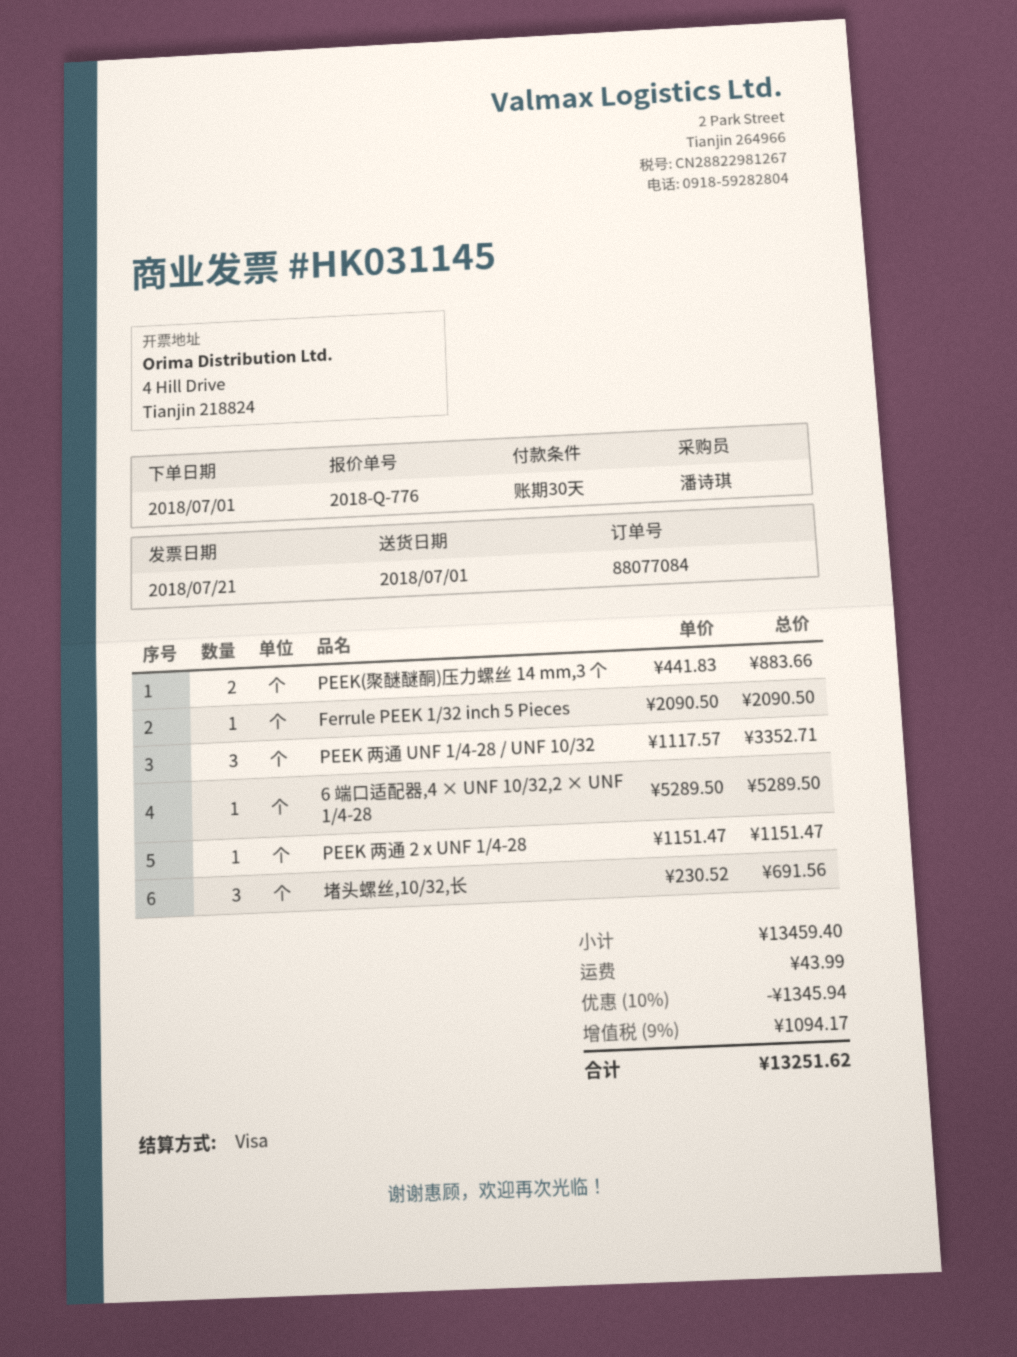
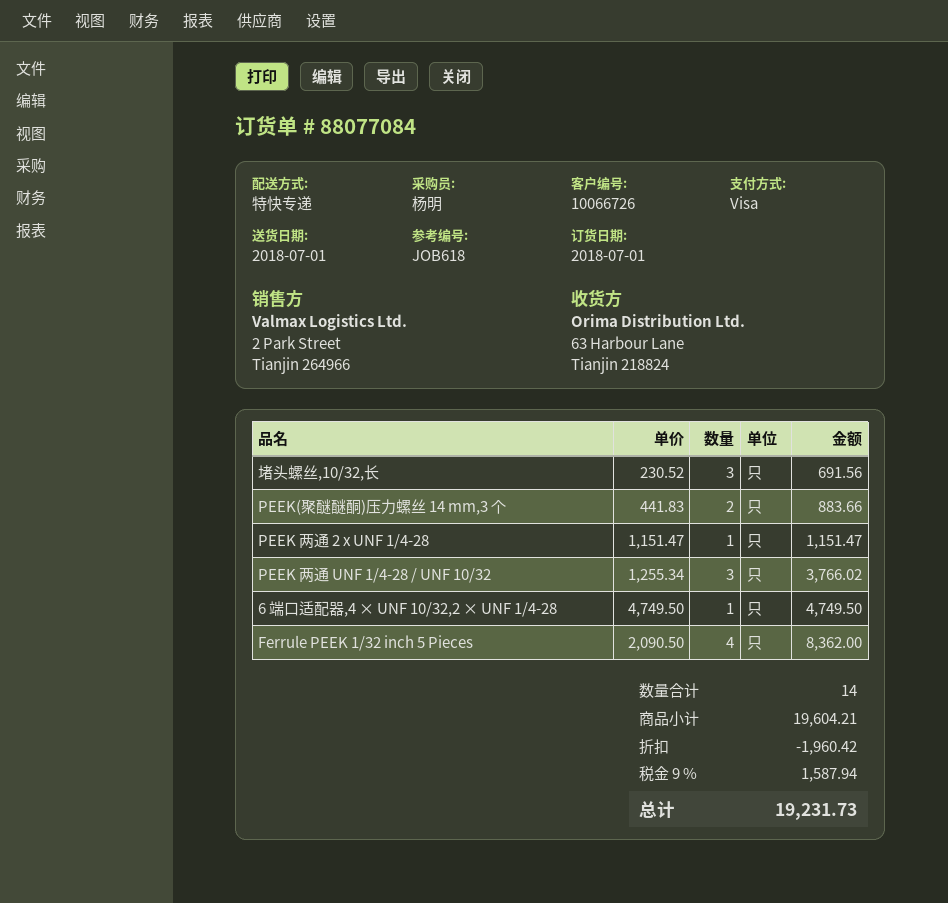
ordered by: 潘诗琪 -> 杨明
Ferrule PEEK 1/32 inch 5 Pieces: 1 x 2090.50 = 2090.50 -> 4 x 2090.50 = 8362.00
PEEK 两通 UNF 1/4-28 / UNF 10/32: 3 x 1117.57 = 3352.71 -> 3 x 1255.34 = 3766.02
6 端口适配器,4 × UNF 10/32,2 × UNF 1/4-28: 1 x 5289.50 = 5289.50 -> 1 x 4749.50 = 4749.50
subtotal: 13459.40 -> 19604.21
discount: 1345.94 -> 1960.42
shipping: 43.99 -> none
tax: 9% = 1094.17 -> 9% = 1587.94
total: 13251.62 -> 19231.73

